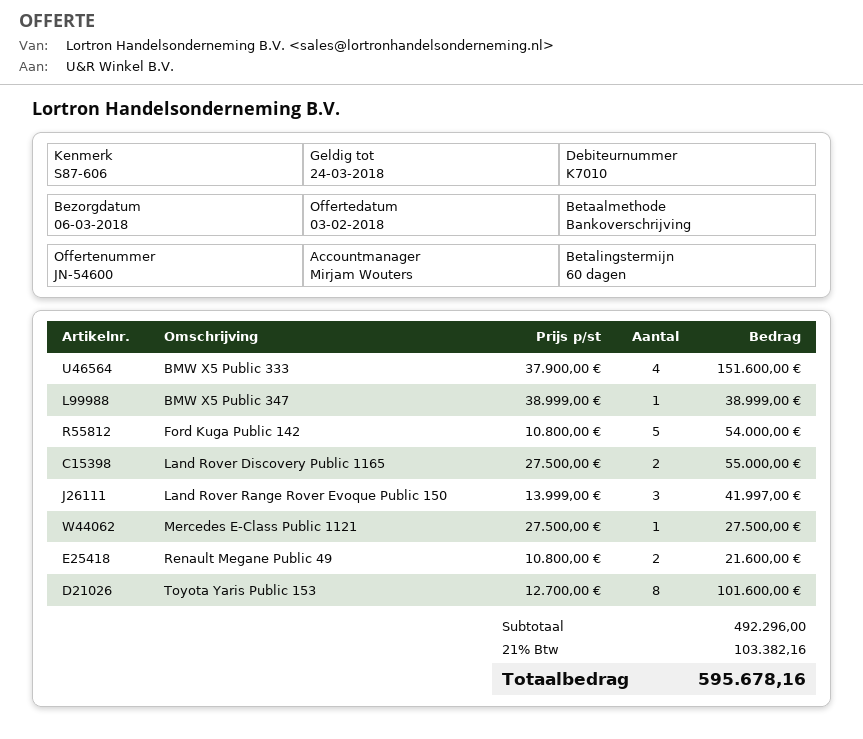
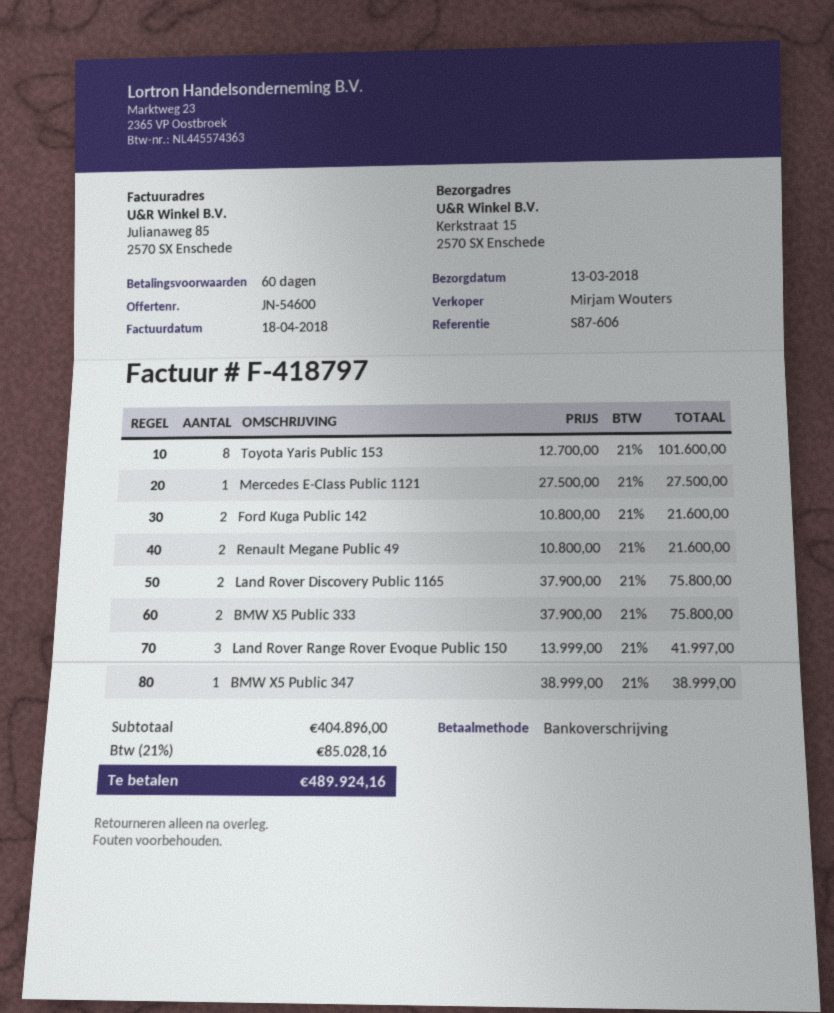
delivery date: 2018-03-06 -> 2018-03-13
BMW X5 Public 333: 4 x 37900.00 = 151600.00 -> 2 x 37900.00 = 75800.00
Ford Kuga Public 142: 5 x 10800.00 = 54000.00 -> 2 x 10800.00 = 21600.00
Land Rover Discovery Public 1165: 2 x 27500.00 = 55000.00 -> 2 x 37900.00 = 75800.00
subtotal: 492296.00 -> 404896.00
tax: 21% = 103382.16 -> 21% = 85028.16
total: 595678.16 -> 489924.16

